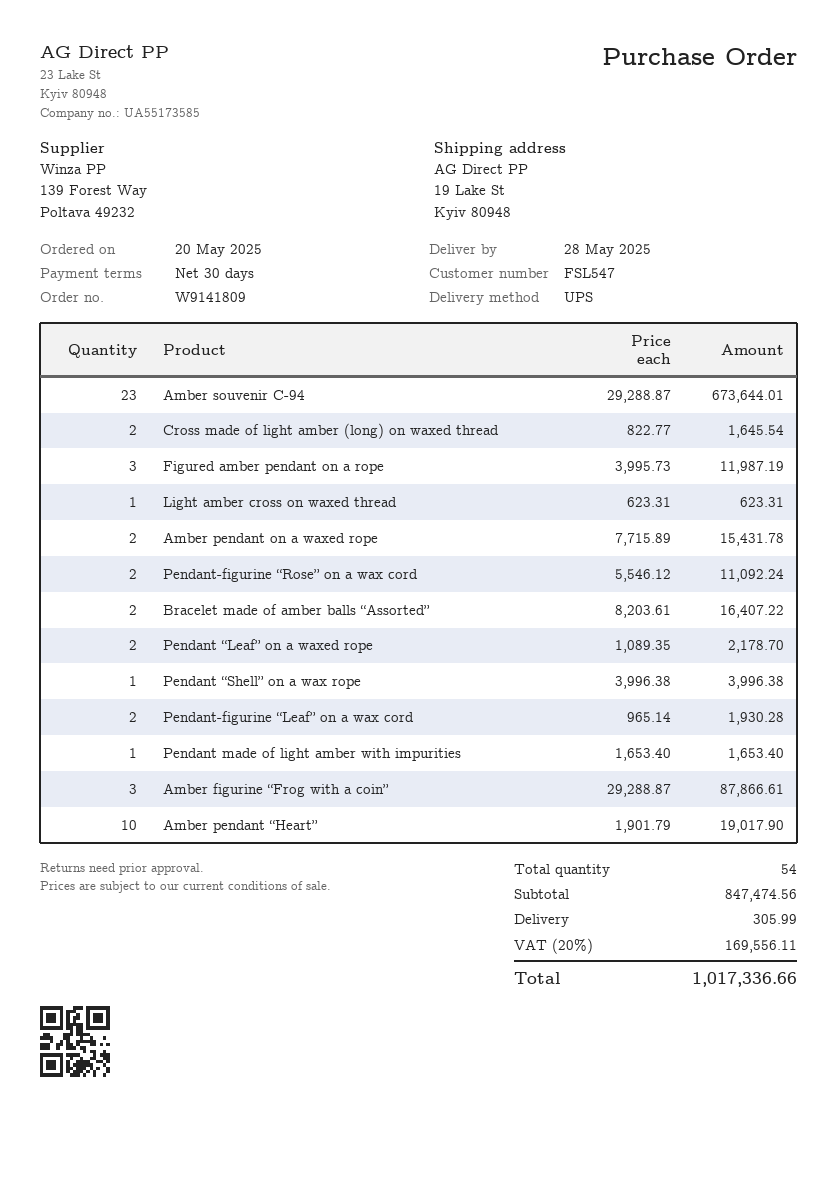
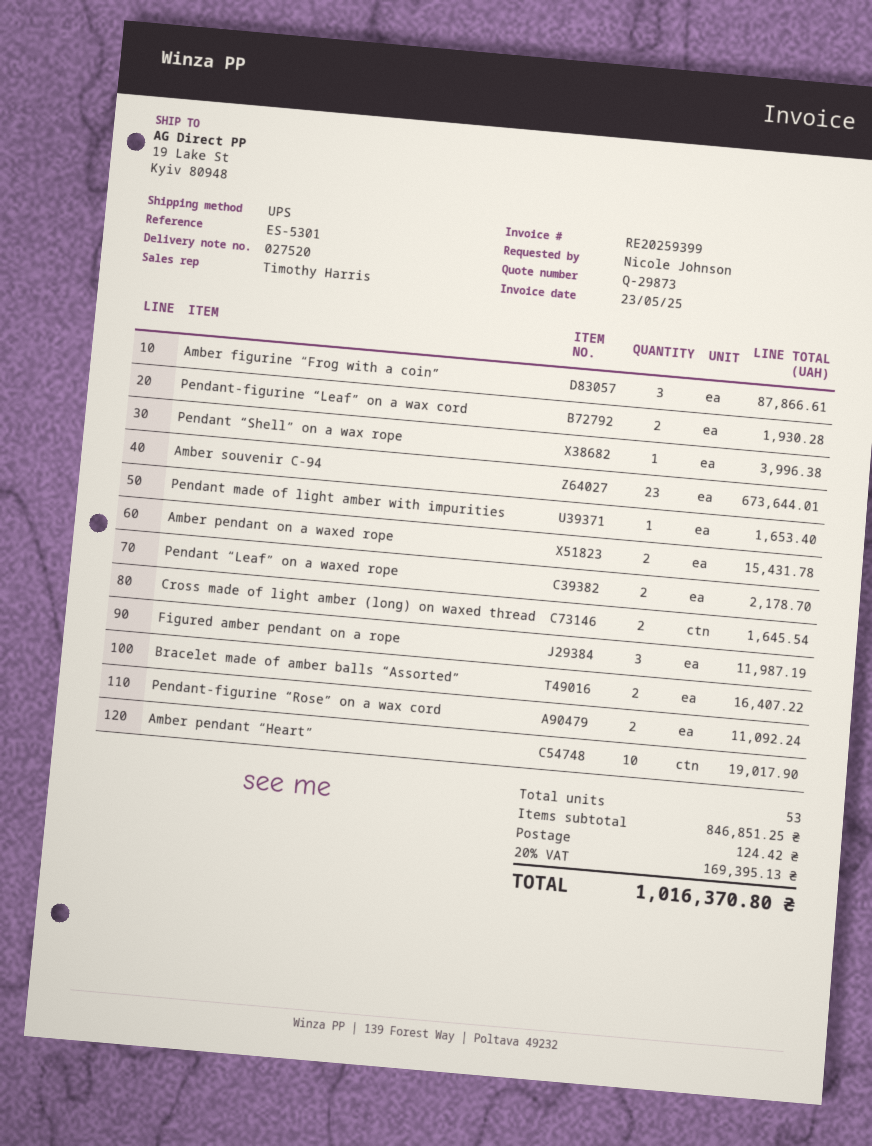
Light amber cross on waxed thread: 1 for 623.31 -> none
total quantity: 54 -> 53
subtotal: 847474.56 -> 846851.25
shipping: 305.99 -> 124.42
tax: 20% = 169556.11 -> 20% = 169395.13
total: 1017336.66 -> 1016370.80

